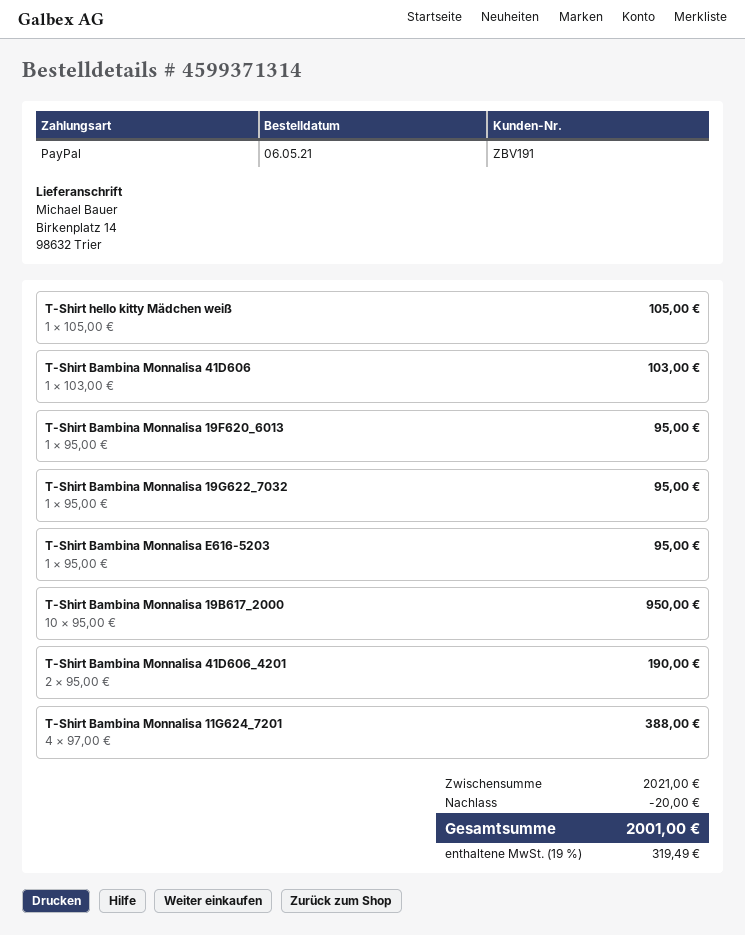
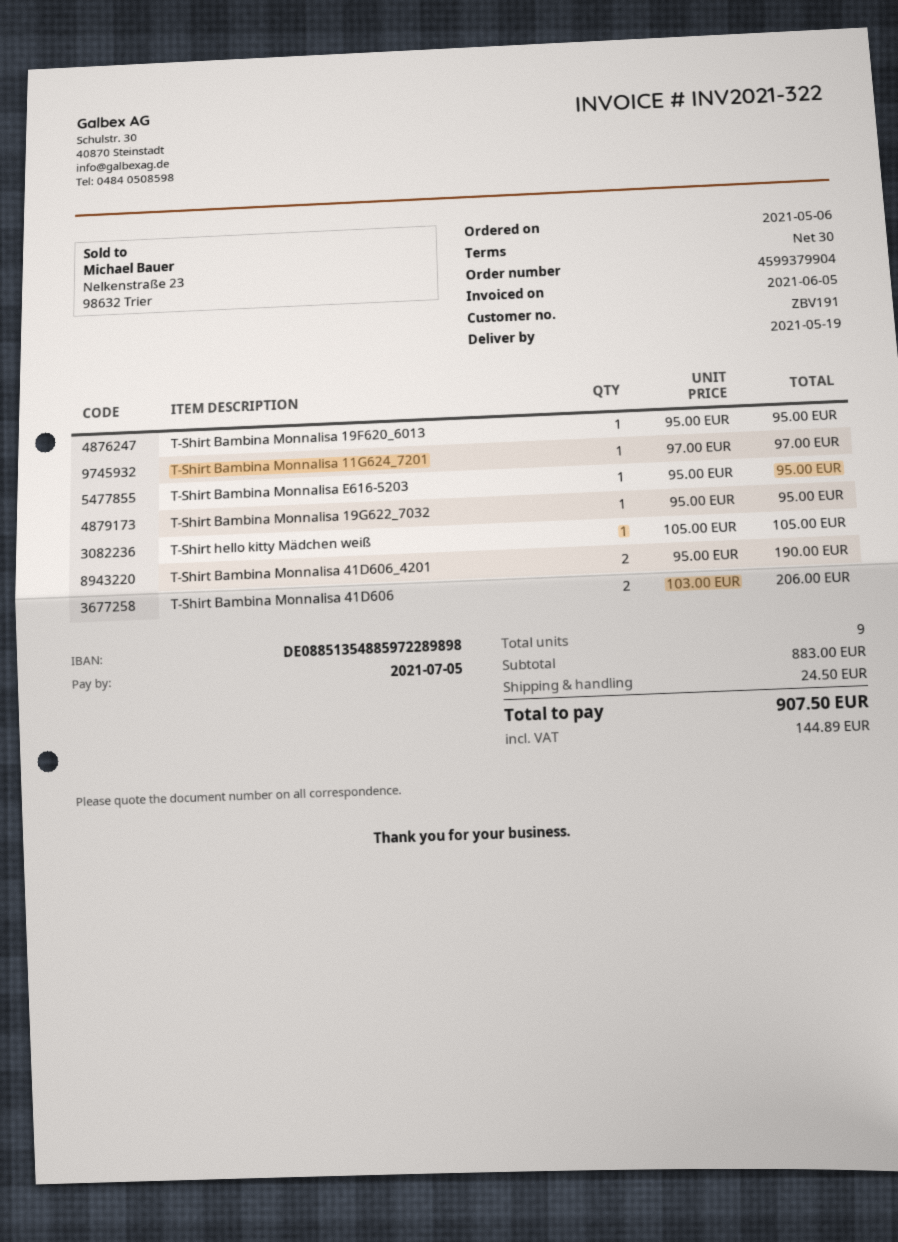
order number: 4599371314 -> 4599379904
T-Shirt Bambina Monnalisa 41D606: 1 x 103.00 = 103.00 -> 2 x 103.00 = 206.00
T-Shirt Bambina Monnalisa 19B617_2000: 10 x 95.00 = 950.00 -> none
T-Shirt Bambina Monnalisa 11G624_7201: 4 x 97.00 = 388.00 -> 1 x 97.00 = 97.00
subtotal: 2021.00 -> 883.00
discount: 20.00 -> none
shipping: none -> 24.50
tax: 319.49 -> 144.89
total: 2001.00 -> 907.50

